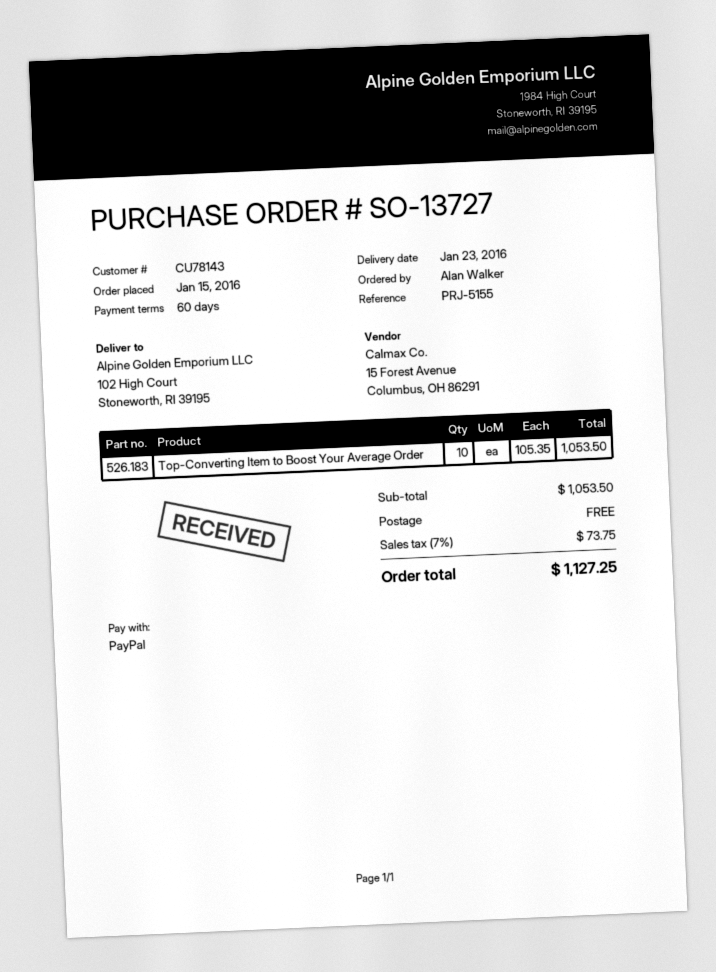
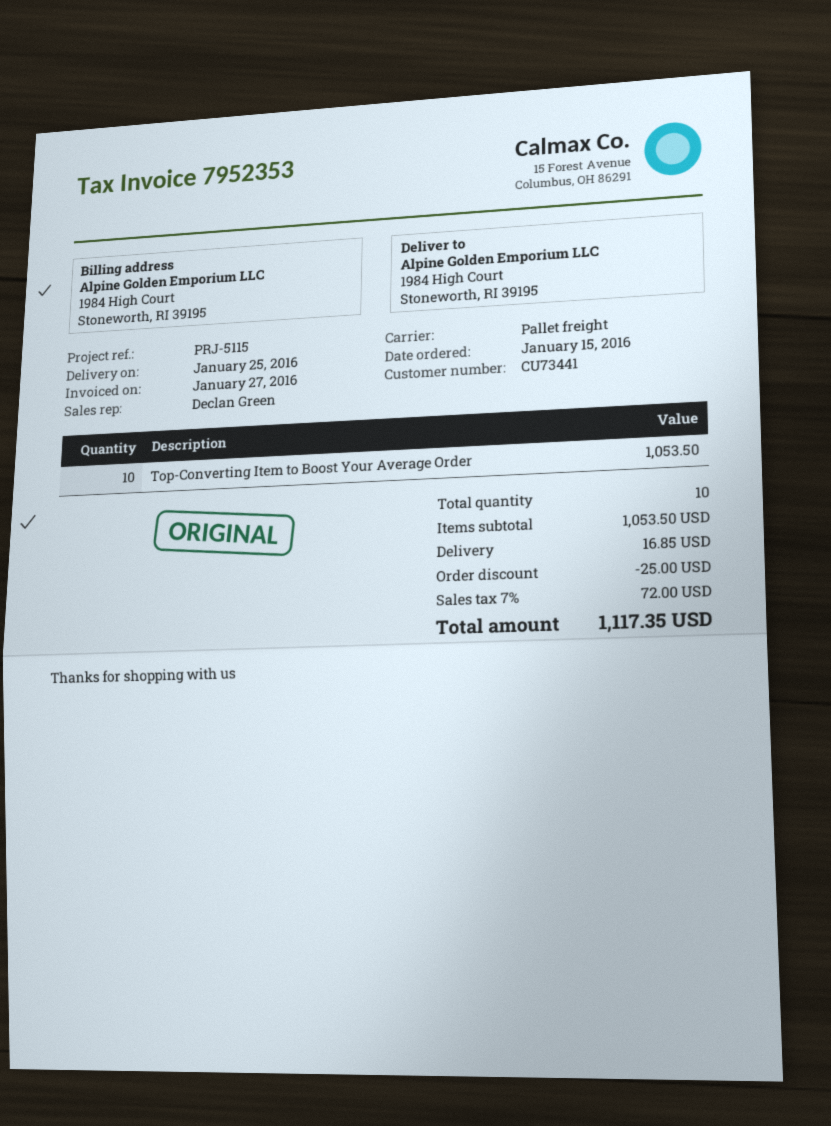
delivery date: 2016-01-23 -> 2016-01-25
customer number: CU78143 -> CU73441
reference: PRJ-5155 -> PRJ-5115
ship to: 102 High Court, Stoneworth, RI 39195 -> 1984 High Court, Stoneworth, RI 39195
discount: none -> 25.00
shipping: 0.00 -> 16.85
tax: 7% = 73.75 -> 7% = 72.00
total: 1127.25 -> 1117.35

